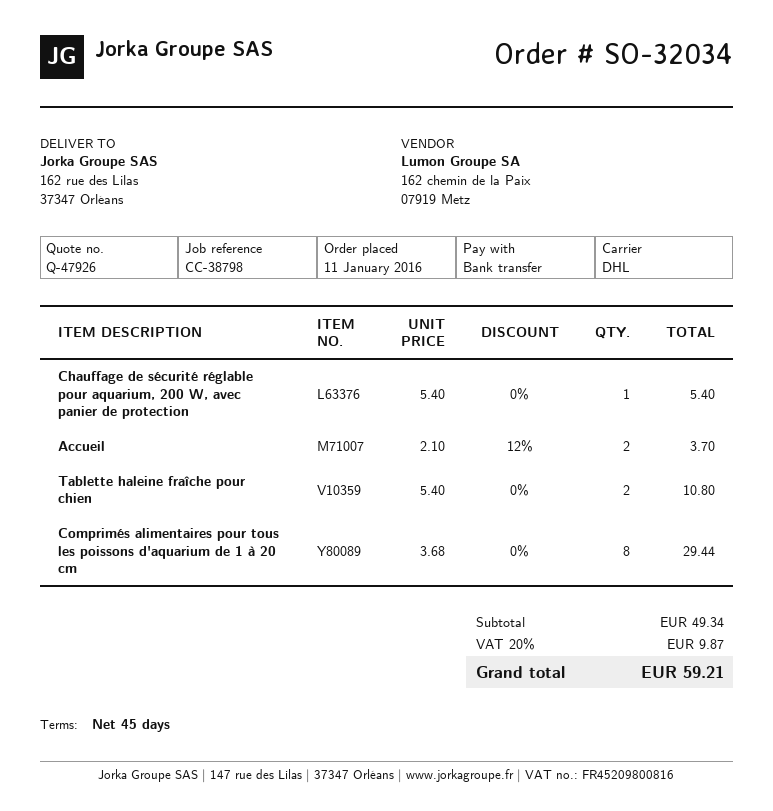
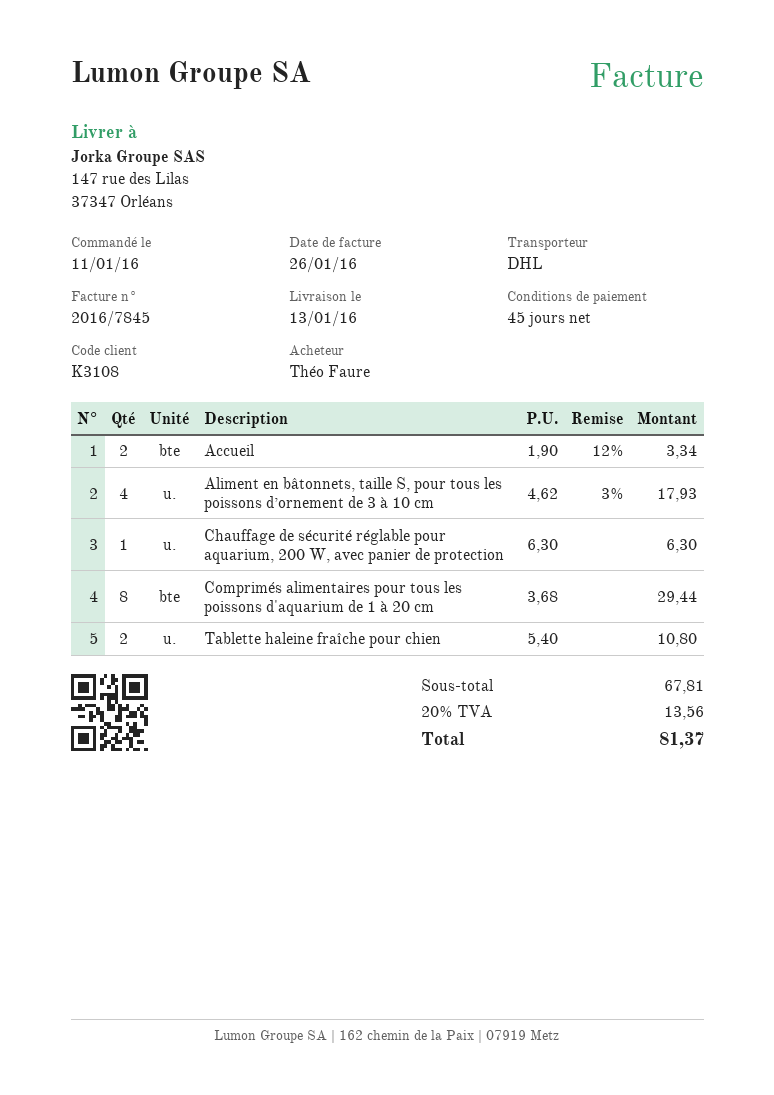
ship to: 162 rue des Lilas, 37347 Orléans -> 147 rue des Lilas, 37347 Orléans
Chauffage de sécurité réglable pour aquarium, 200 W, avec panier de protection: 1 x 5.40 = 5.40 -> 1 x 6.30 = 6.30
Accueil: 2 x 2.10 - 12% = 3.70 -> 2 x 1.90 - 12% = 3.34
Aliment en bâtonnets, taille S, pour tous les poissons d’ornement de 3 à 10 cm: none -> 4 x 4.62 - 3% = 17.93
subtotal: 49.34 -> 67.81
tax: 20% = 9.87 -> 20% = 13.56
total: 59.21 -> 81.37

